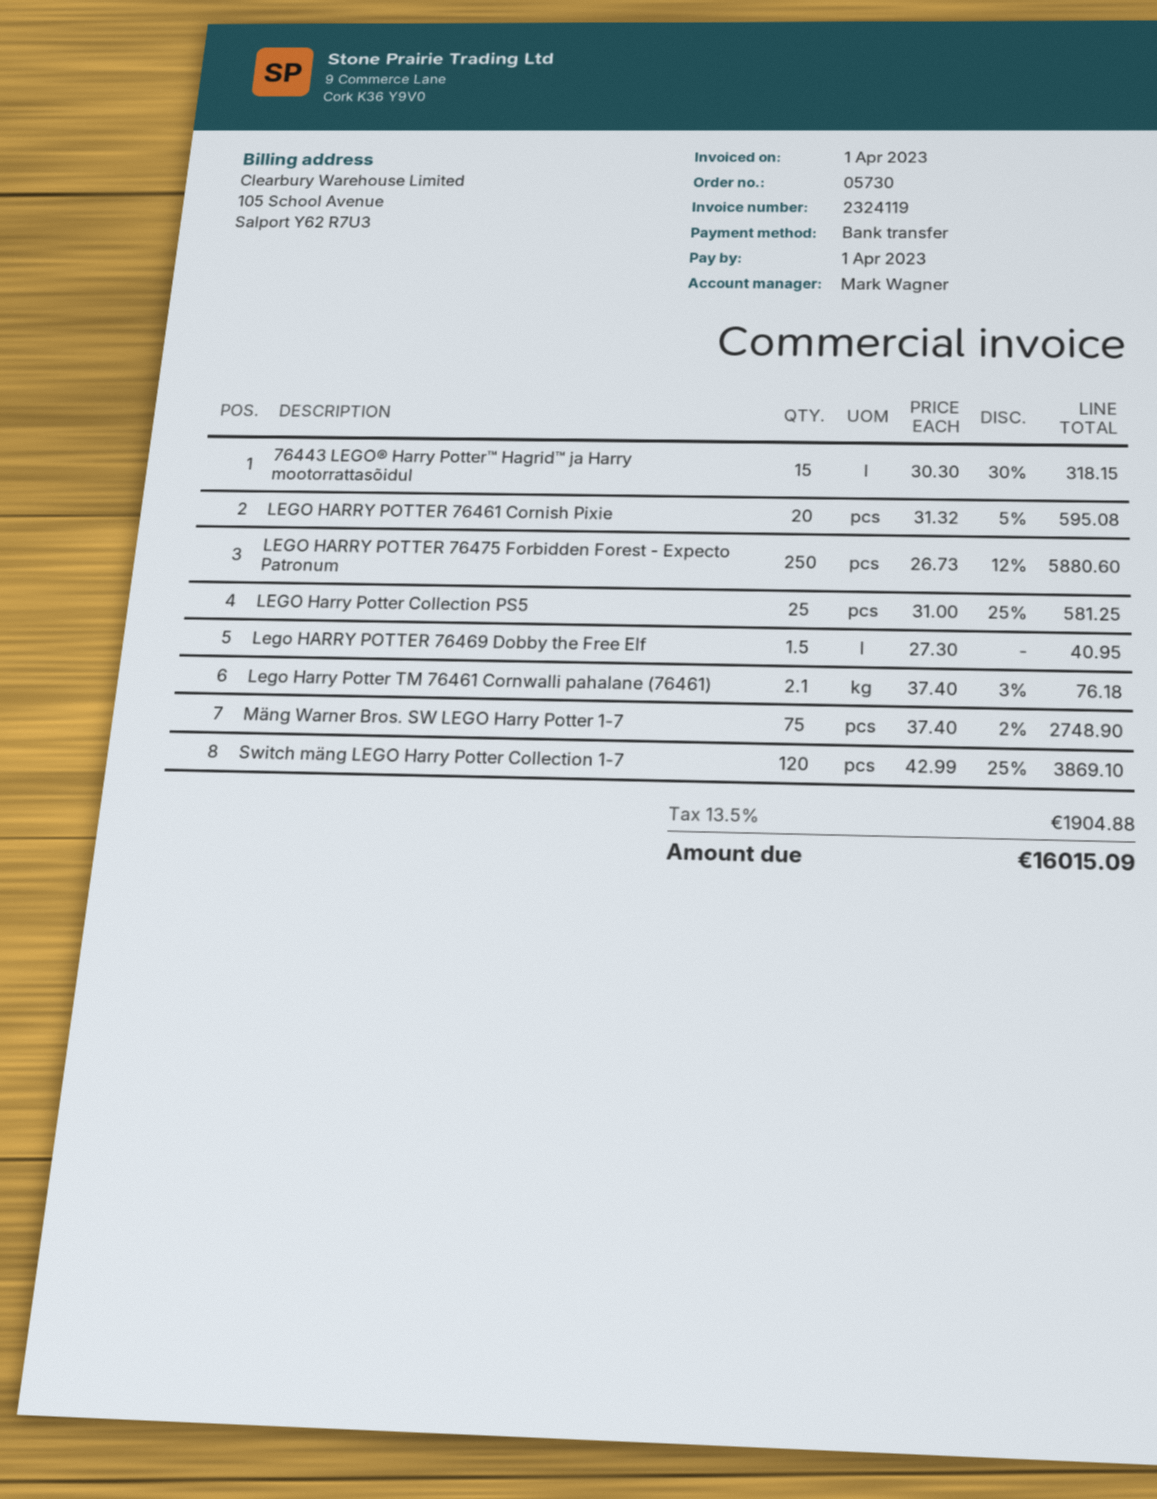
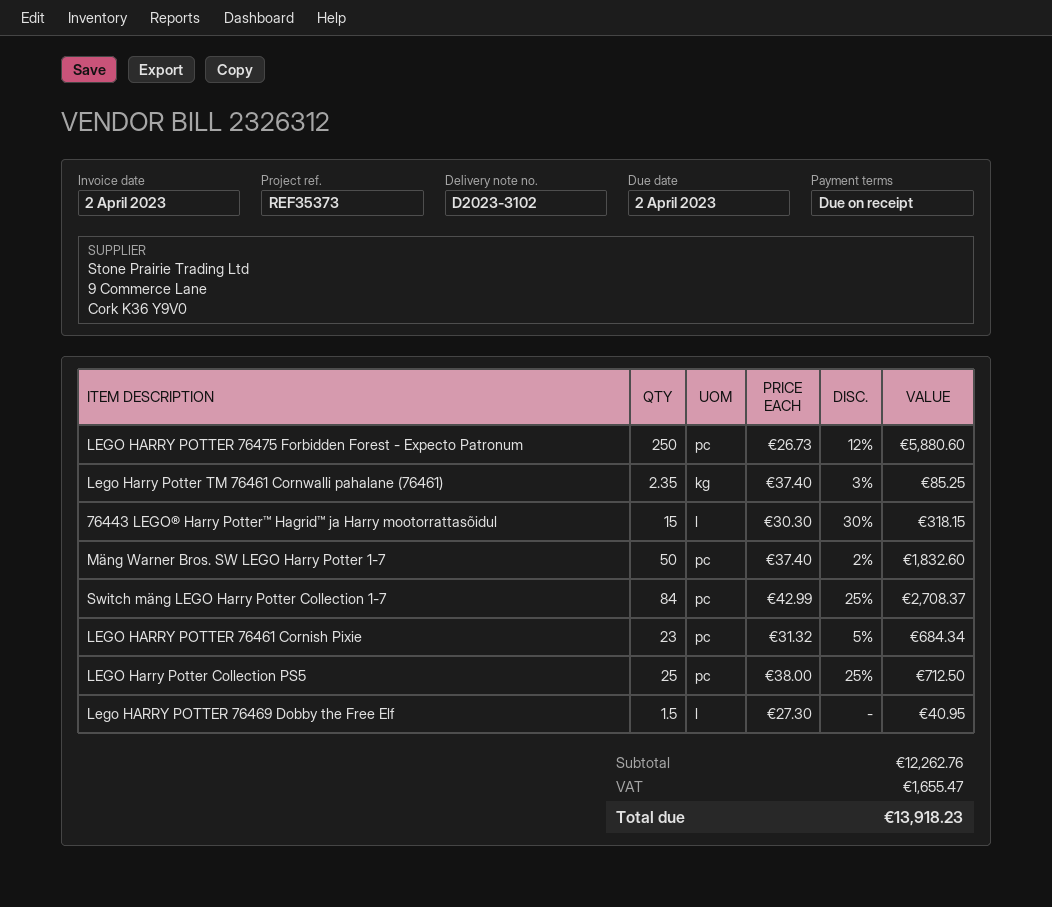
invoice number: 2324119 -> 2326312
invoice date: 2023-04-01 -> 2023-04-02
due date: 2023-04-01 -> 2023-04-02
LEGO HARRY POTTER 76461 Cornish Pixie: 20 x 31.32 - 5% = 595.08 -> 23 x 31.32 - 5% = 684.34
LEGO Harry Potter Collection PS5: 25 x 31.00 - 25% = 581.25 -> 25 x 38.00 - 25% = 712.50
Lego Harry Potter TM 76461 Cornwalli pahalane (76461): 2.1 x 37.40 - 3% = 76.18 -> 2.35 x 37.40 - 3% = 85.25
Mäng Warner Bros. SW LEGO Harry Potter 1-7: 75 x 37.40 - 2% = 2748.90 -> 50 x 37.40 - 2% = 1832.60
Switch mäng LEGO Harry Potter Collection 1-7: 120 x 42.99 - 25% = 3869.10 -> 84 x 42.99 - 25% = 2708.37
tax: 1904.88 -> 1655.47
total: 16015.09 -> 13918.23

